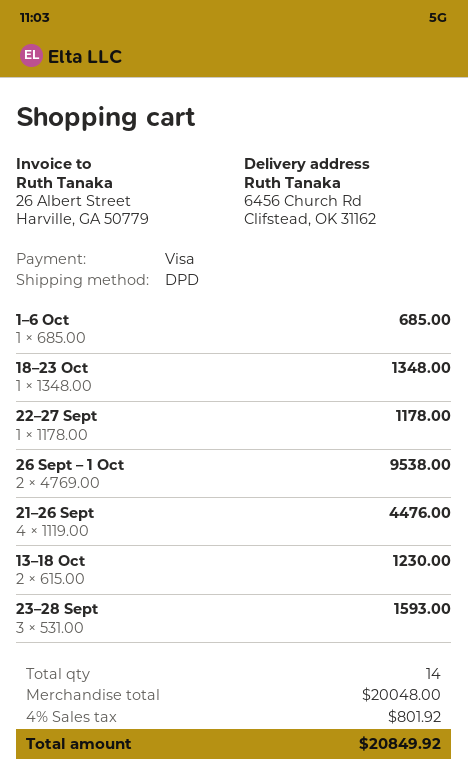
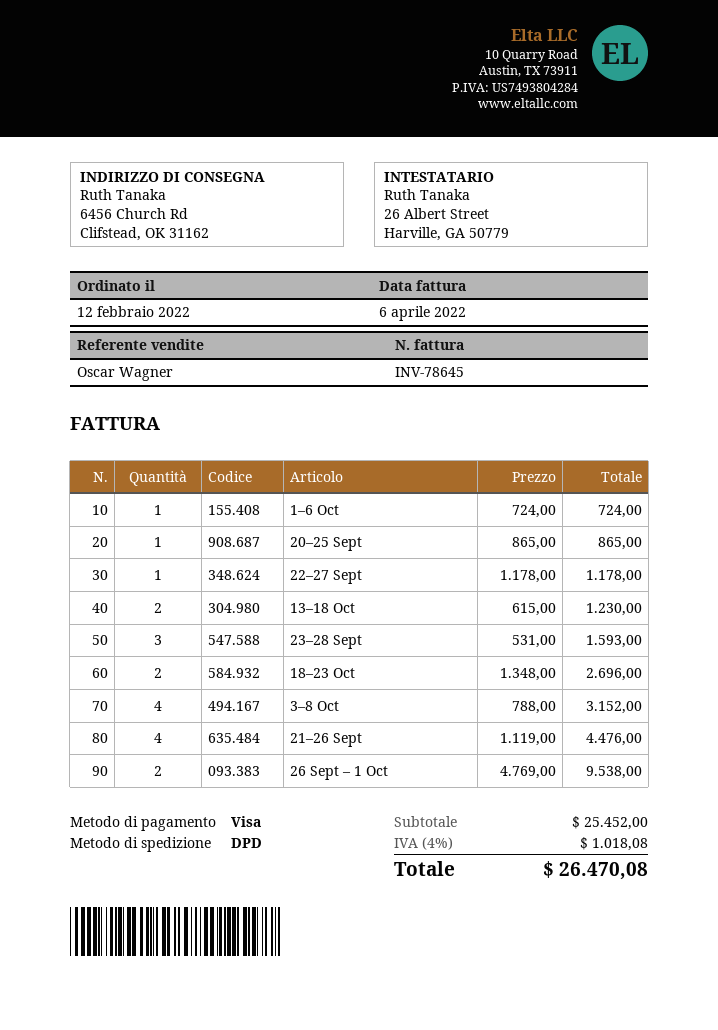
1–6 Oct: 1 x 685.00 = 685.00 -> 1 x 724.00 = 724.00
18–23 Oct: 1 x 1348.00 = 1348.00 -> 2 x 1348.00 = 2696.00
20–25 Sept: none -> 1 x 865.00 = 865.00
3–8 Oct: none -> 4 x 788.00 = 3152.00
subtotal: 20048.00 -> 25452.00
tax: 4% = 801.92 -> 4% = 1018.08
total: 20849.92 -> 26470.08

